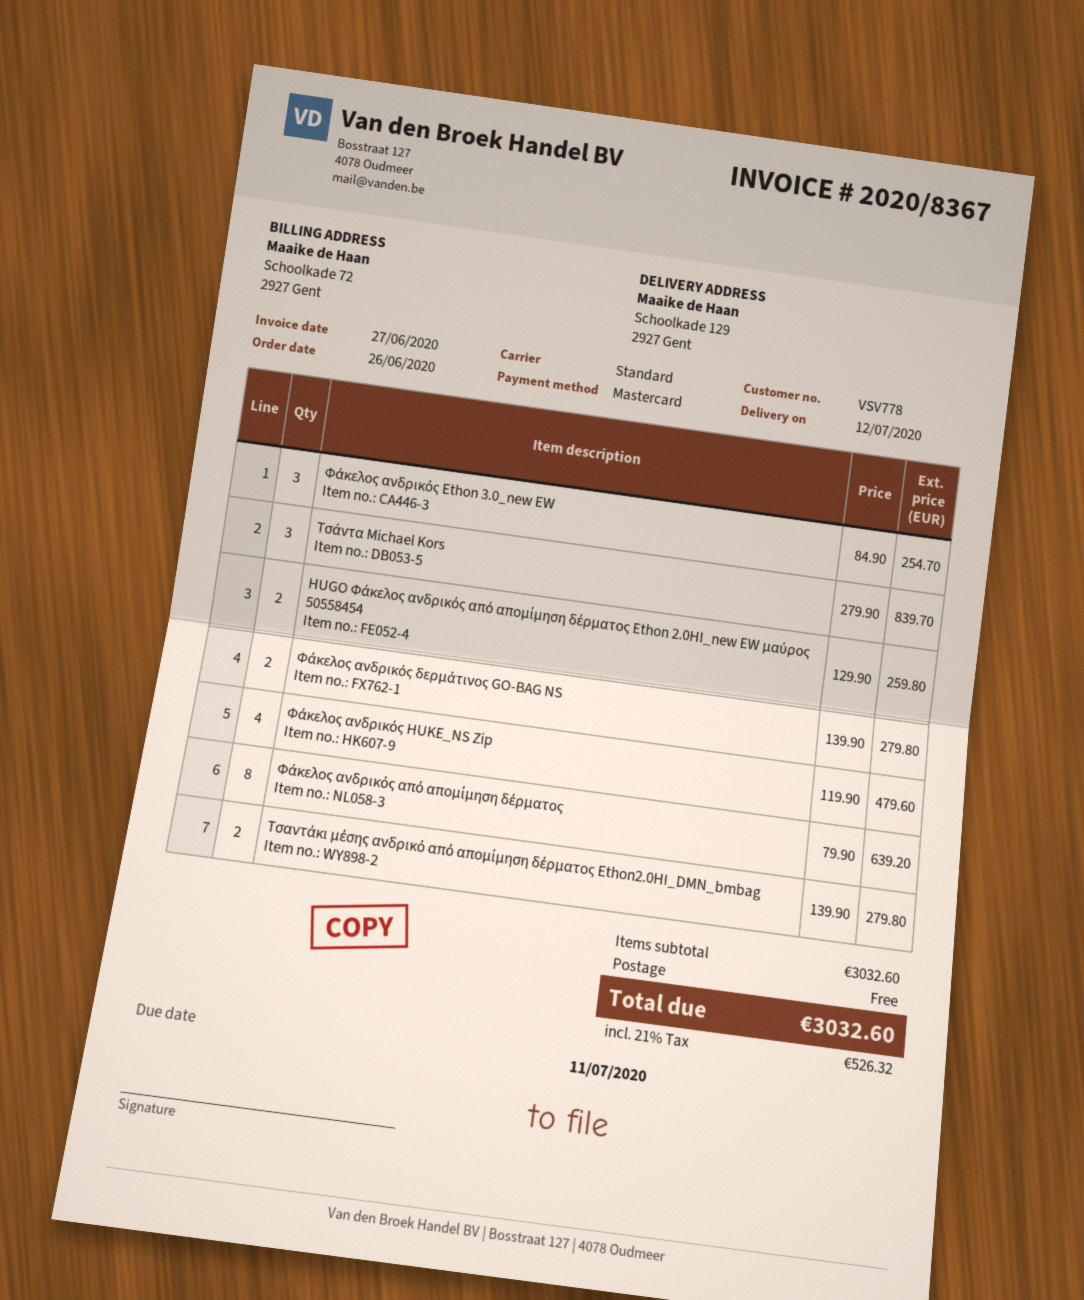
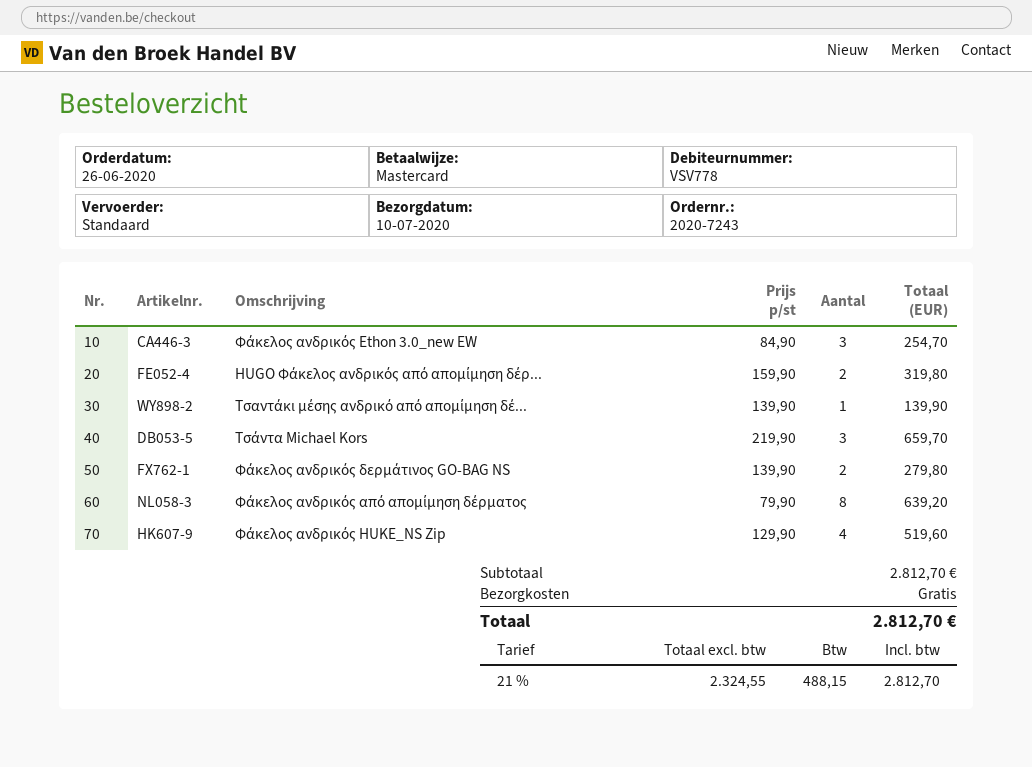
delivery date: 2020-07-12 -> 2020-07-10
Τσάντα Michael Kors: 3 x 279.90 = 839.70 -> 3 x 219.90 = 659.70
HUGO Φάκελος ανδρικός από απομίμηση δέρματος Ethon 2.0HI_new EW μαύρος 50558454: 2 x 129.90 = 259.80 -> 2 x 159.90 = 319.80
Φάκελος ανδρικός HUKE_NS Zip: 4 x 119.90 = 479.60 -> 4 x 129.90 = 519.60
Τσαντάκι μέσης ανδρικό από απομίμηση δέρματος Ethon2.0HI_DMN_bmbag: 2 x 139.90 = 279.80 -> 1 x 139.90 = 139.90
subtotal: 3032.60 -> 2812.70
tax: 21% = 526.32 -> 21% = 488.15
total: 3032.60 -> 2812.70

